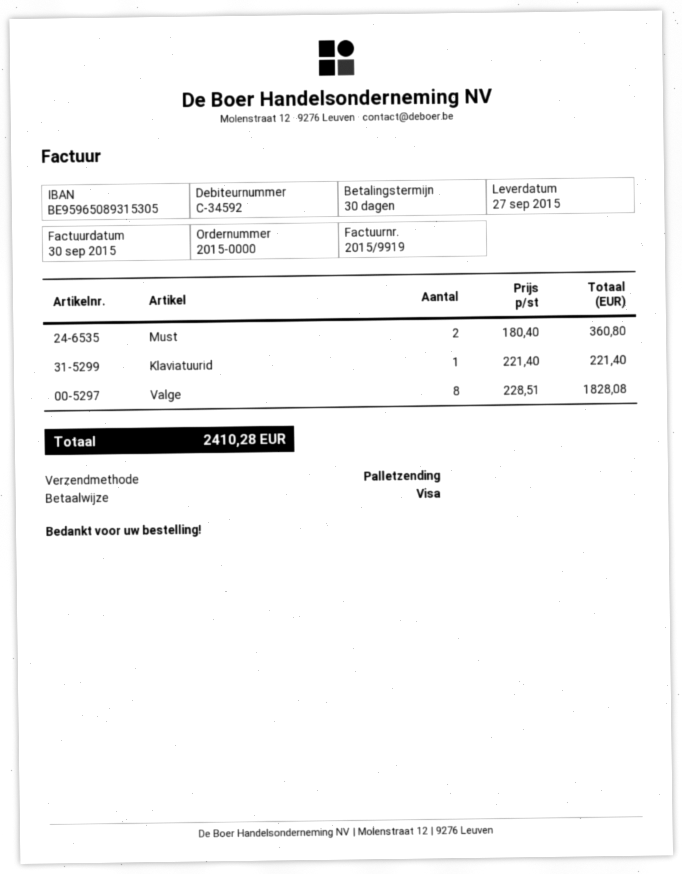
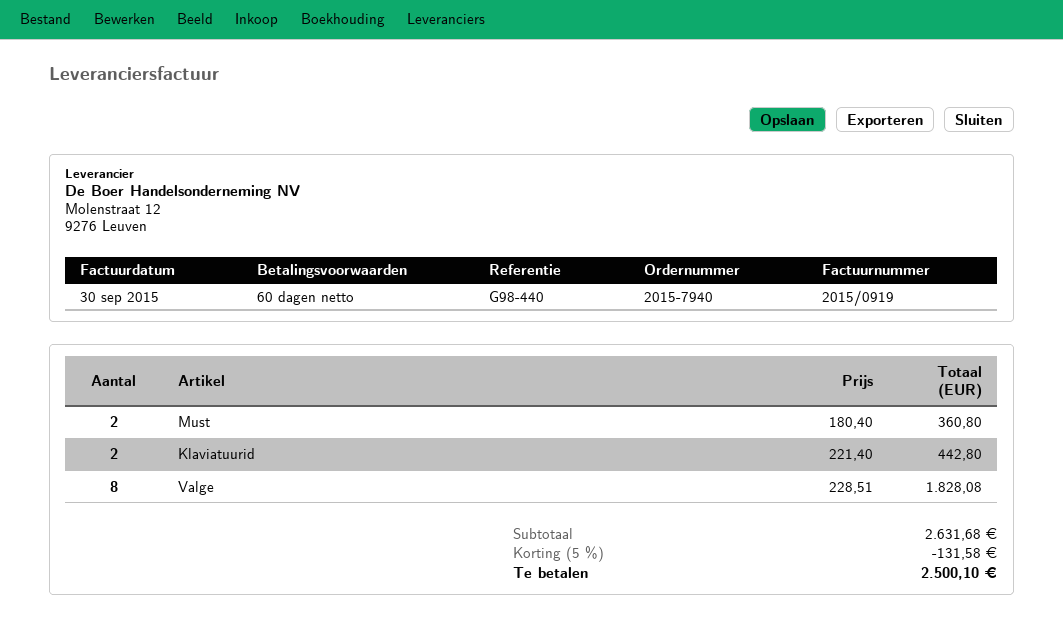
order number: 2015-0000 -> 2015-7940
invoice number: 2015/9919 -> 2015/0919
payment terms: 30 days -> 60 days
Klaviatuurid: 1 x 221.40 = 221.40 -> 2 x 221.40 = 442.80
discount: none -> 5% = 131.58
total: 2410.28 -> 2500.10

